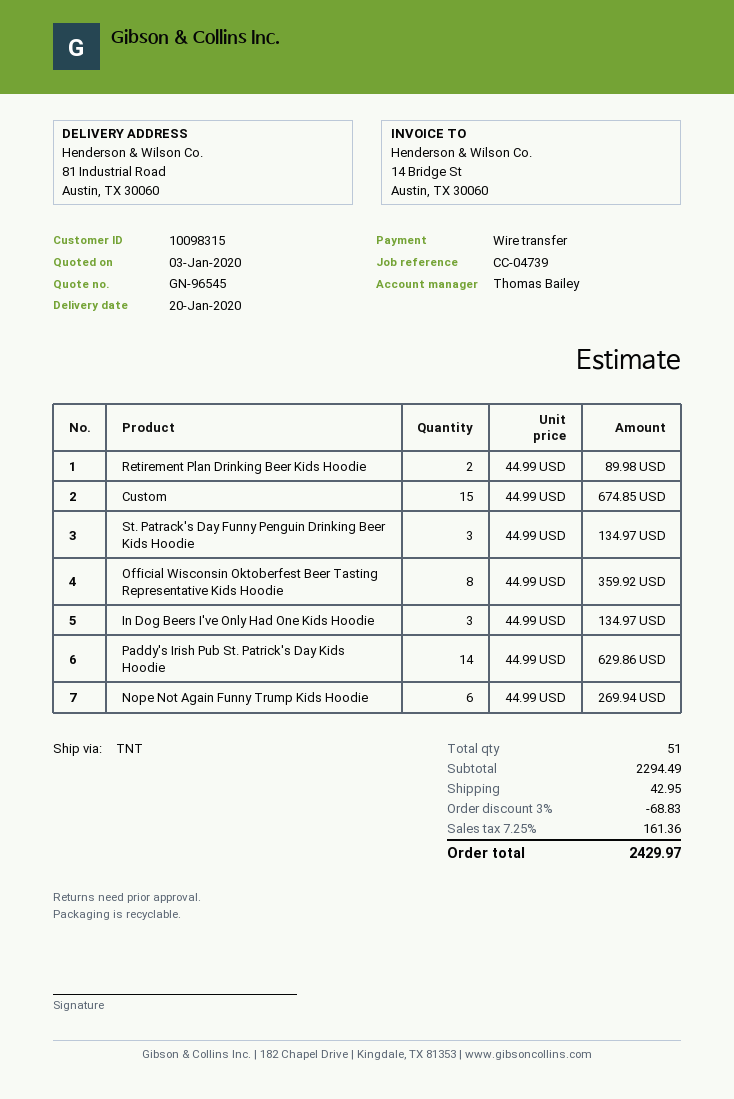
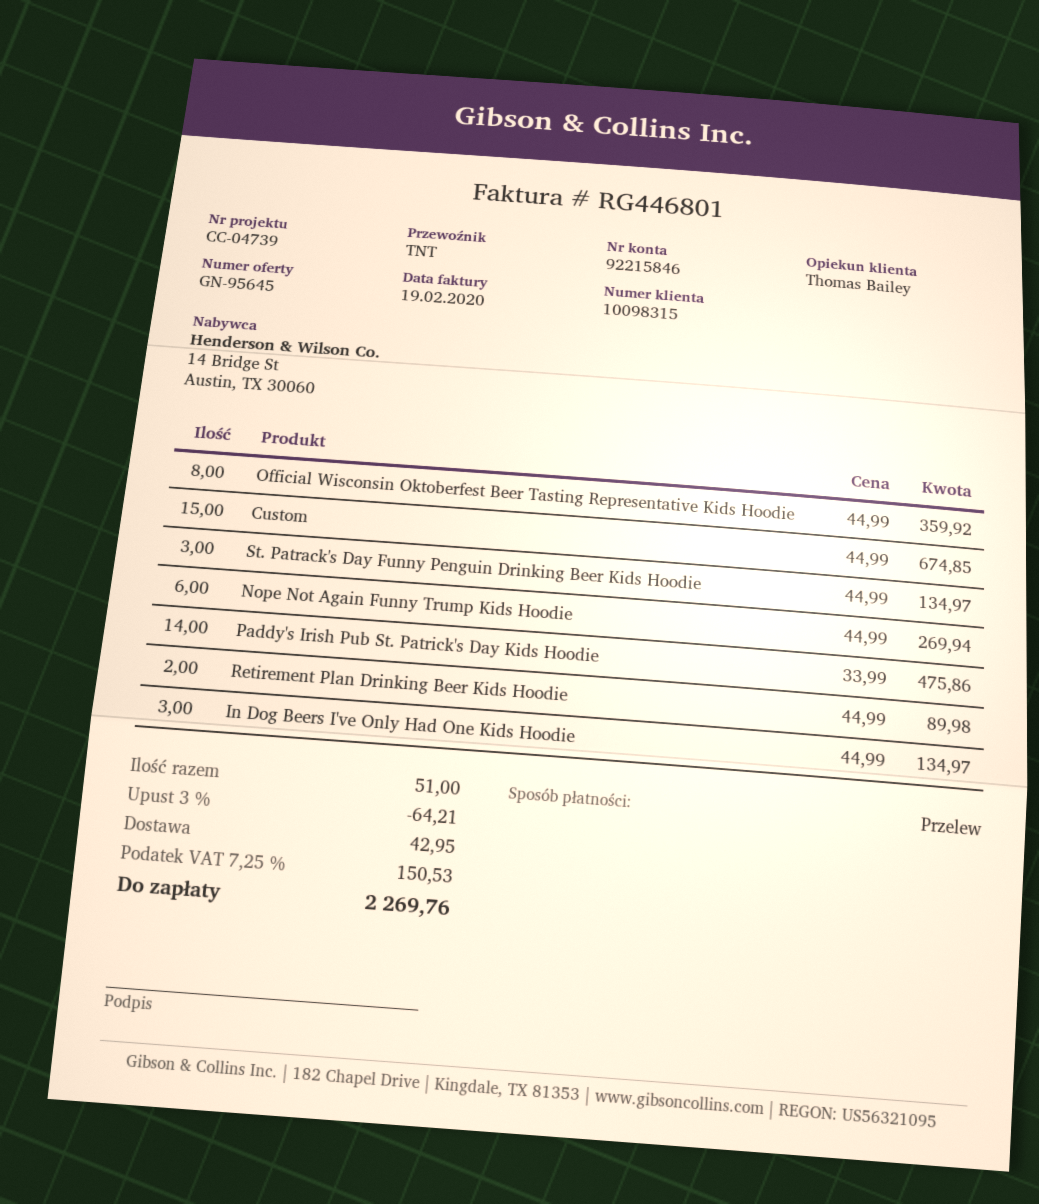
quote number: GN-96545 -> GN-95645
Paddy's Irish Pub St. Patrick's Day Kids Hoodie: 14 x 44.99 = 629.86 -> 14 x 33.99 = 475.86
discount: 3% = 68.83 -> 3% = 64.21
tax: 7.25% = 161.36 -> 7.25% = 150.53
total: 2429.97 -> 2269.76

